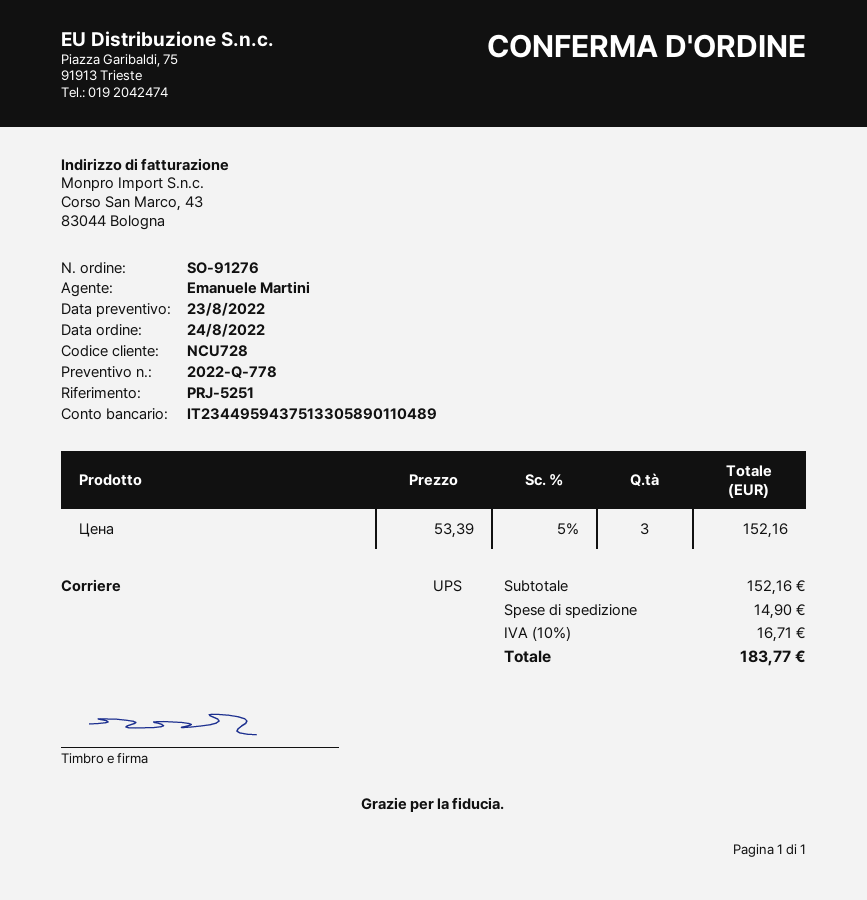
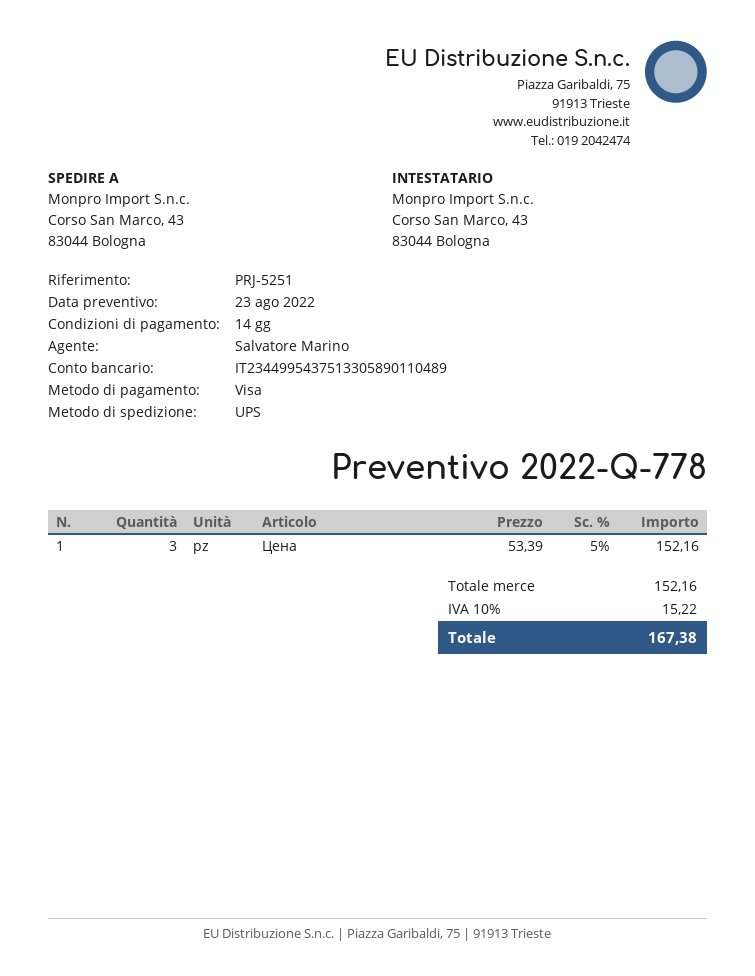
sales rep: Emanuele Martini -> Salvatore Marino
bank account: IT2344959437513305890110489 -> IT2344995437513305890110489
shipping: 14.90 -> none
tax: 10% = 16.71 -> 10% = 15.22
total: 183.77 -> 167.38

